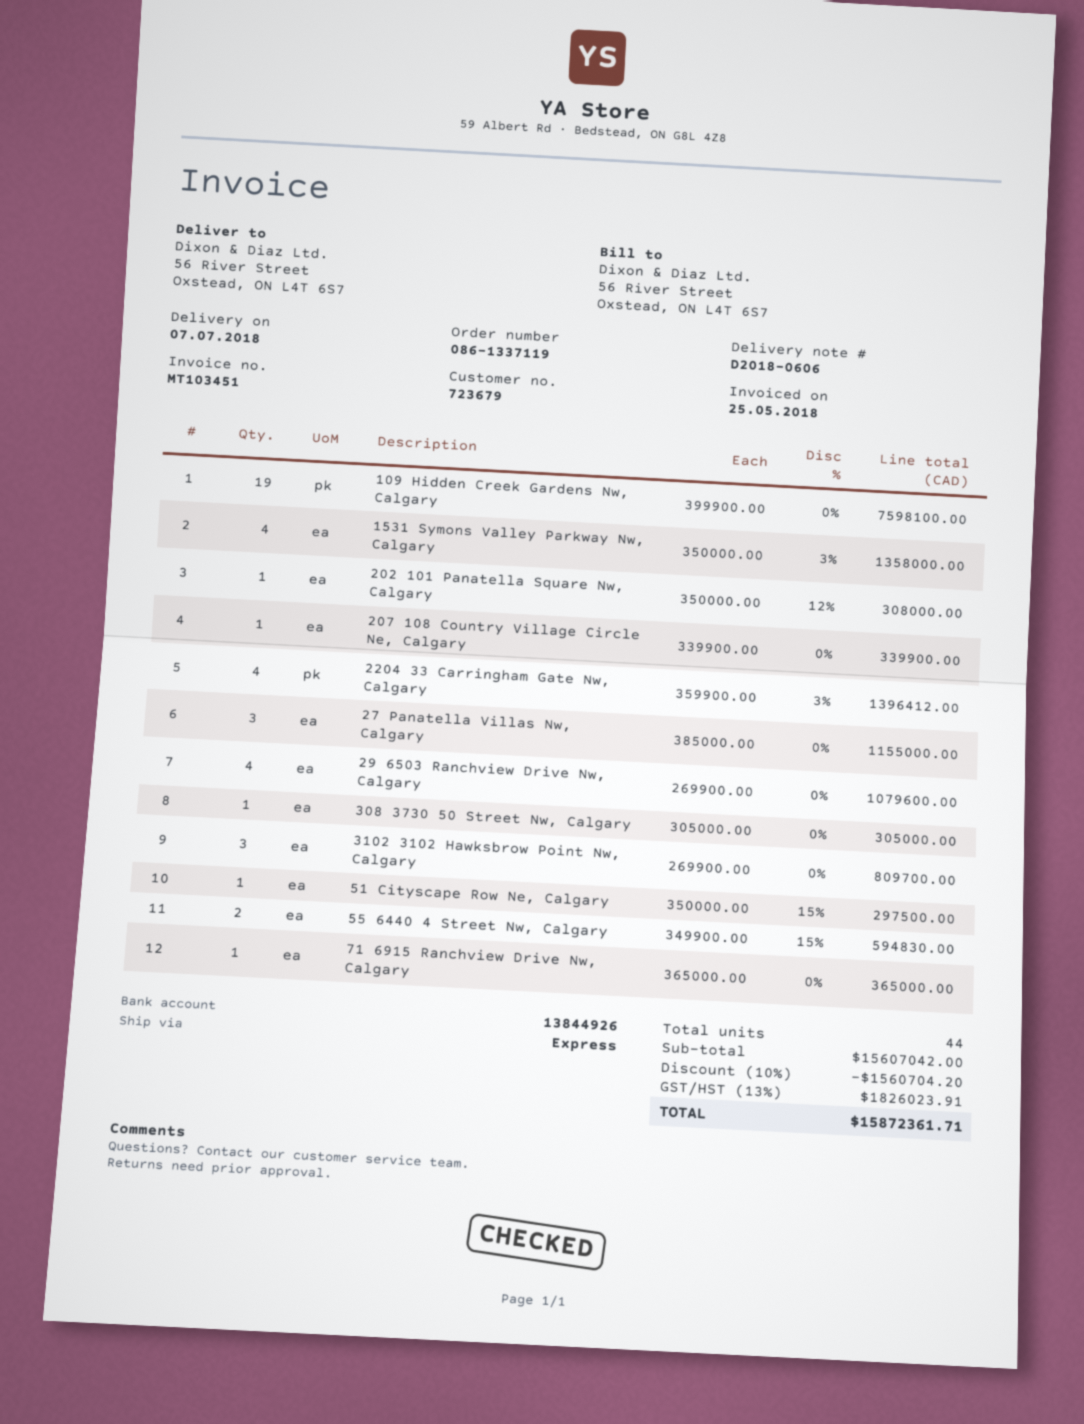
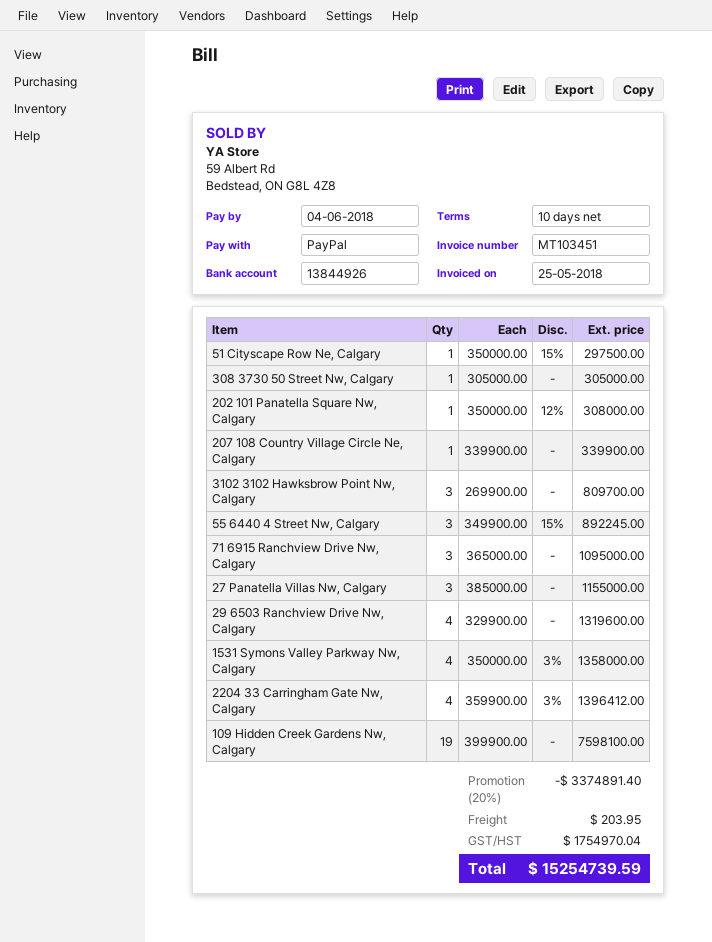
29 6503 Ranchview Drive Nw, Calgary: 4 x 269900.00 = 1079600.00 -> 4 x 329900.00 = 1319600.00
55 6440 4 Street Nw, Calgary: 2 x 349900.00 - 15% = 594830.00 -> 3 x 349900.00 - 15% = 892245.00
71 6915 Ranchview Drive Nw, Calgary: 1 x 365000.00 = 365000.00 -> 3 x 365000.00 = 1095000.00
discount: 10% = 1560704.20 -> 20% = 3374891.40
shipping: none -> 203.95
tax: 1826023.91 -> 1754970.04
total: 15872361.71 -> 15254739.59

